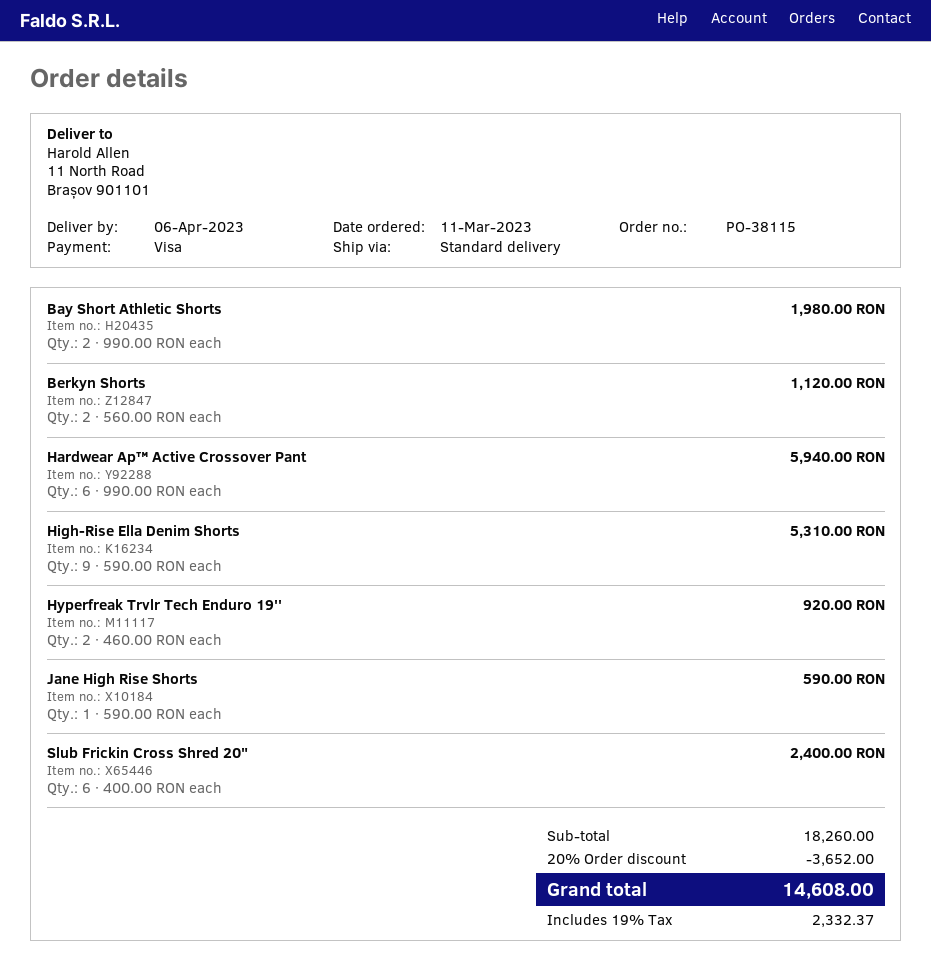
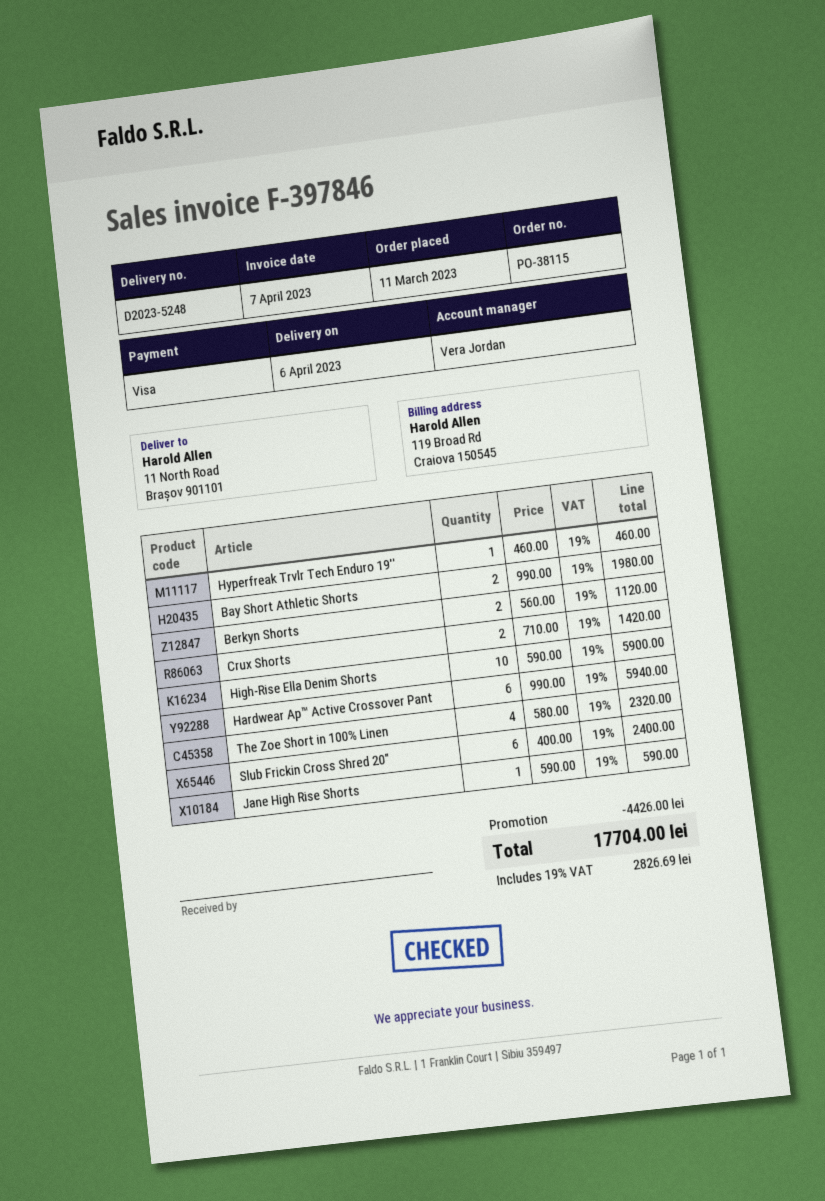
High-Rise Ella Denim Shorts: 9 x 590.00 = 5310.00 -> 10 x 590.00 = 5900.00
Hyperfreak Trvlr Tech Enduro 19'': 2 x 460.00 = 920.00 -> 1 x 460.00 = 460.00
Crux Shorts: none -> 2 x 710.00 = 1420.00
The Zoe Short in 100% Linen: none -> 4 x 580.00 = 2320.00
discount: 3652.00 -> 4426.00
tax: 19% = 2332.37 -> 19% = 2826.69
total: 14608.00 -> 17704.00

